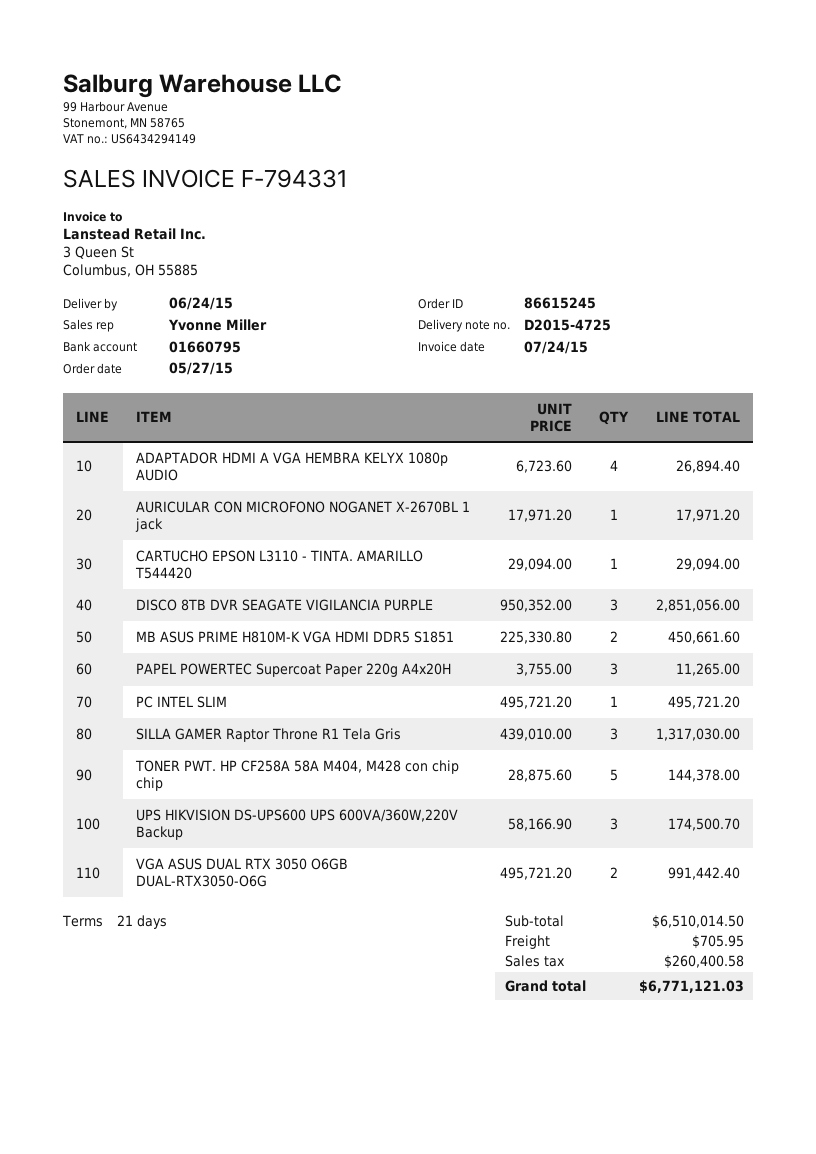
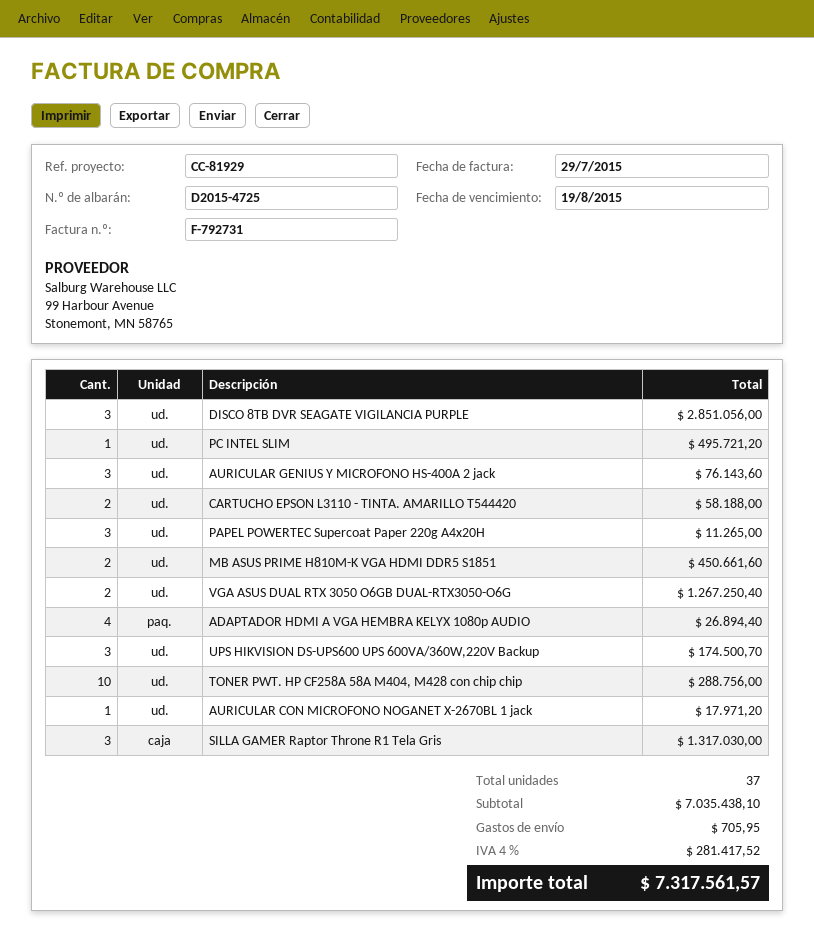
invoice number: F-794331 -> F-792731
invoice date: 2015-07-24 -> 2015-07-29
CARTUCHO EPSON L3110 - TINTA. AMARILLO T544420: 1 for 29094.00 -> 2 for 58188.00
TONER PWT. HP CF258A 58A M404, M428 con chip chip: 5 for 144378.00 -> 10 for 288756.00
VGA ASUS DUAL RTX 3050 O6GB DUAL-RTX3050-O6G: 2 for 991442.40 -> 2 for 1267250.40
AURICULAR GENIUS Y MICROFONO HS-400A 2 jack: none -> 3 for 76143.60
subtotal: 6510014.50 -> 7035438.10
tax: 260400.58 -> 281417.52
total: 6771121.03 -> 7317561.57

